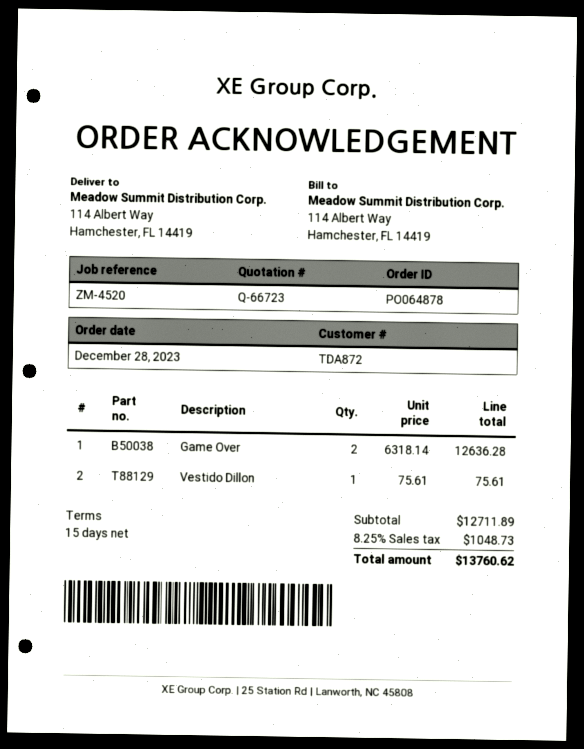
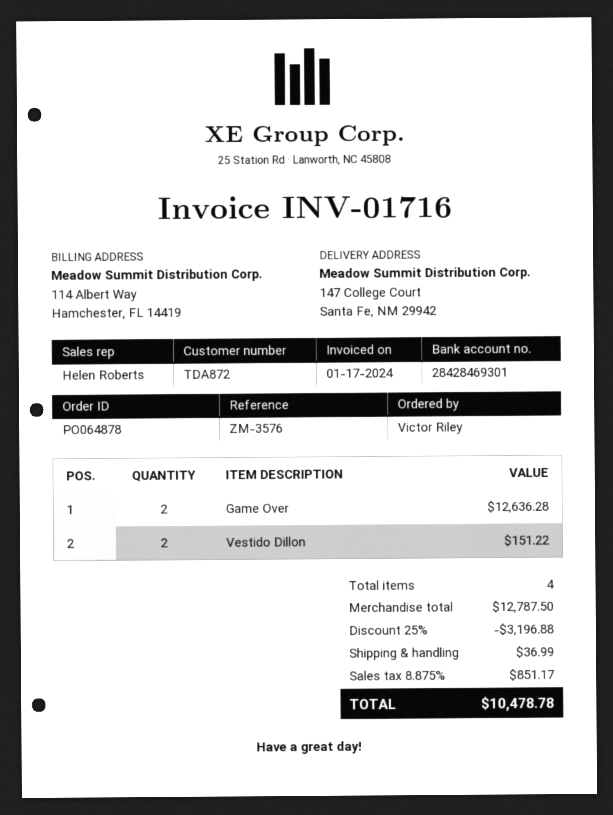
reference: ZM-4520 -> ZM-3576
ship to: 114 Albert Way, Hamchester, FL 14419 -> 147 College Court, Santa Fe, NM 29942
Vestido Dillon: 1 for 75.61 -> 2 for 151.22
subtotal: 12711.89 -> 12787.50
discount: none -> 25% = 3196.88
shipping: none -> 36.99
tax: 8.25% = 1048.73 -> 8.875% = 851.17
total: 13760.62 -> 10478.78

